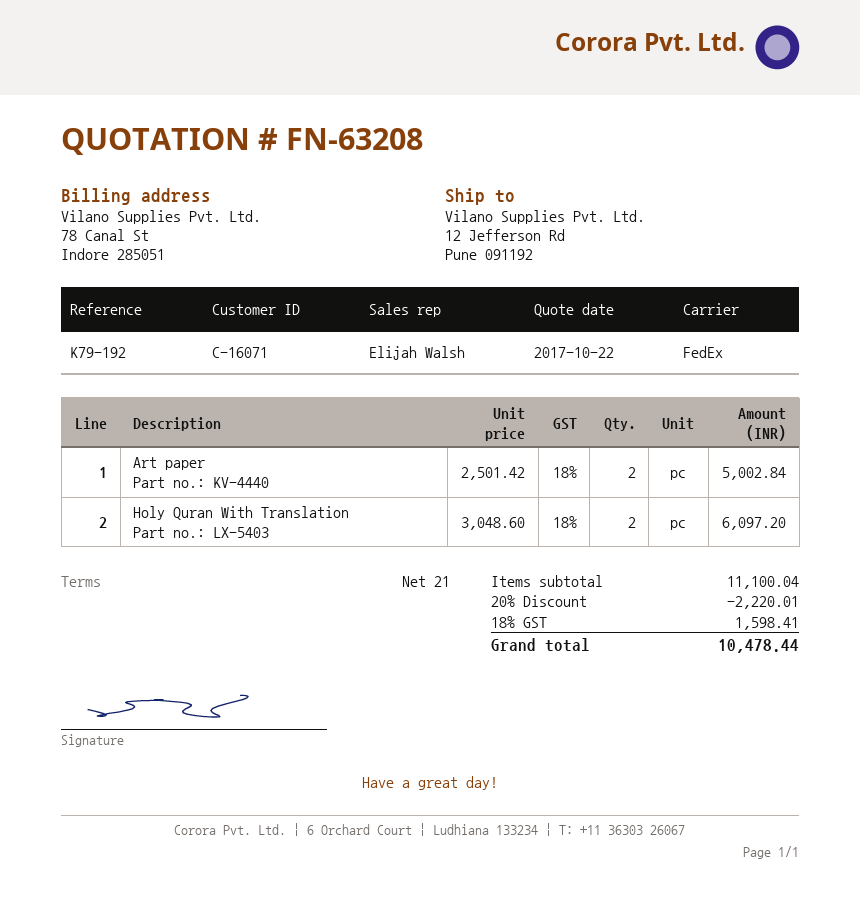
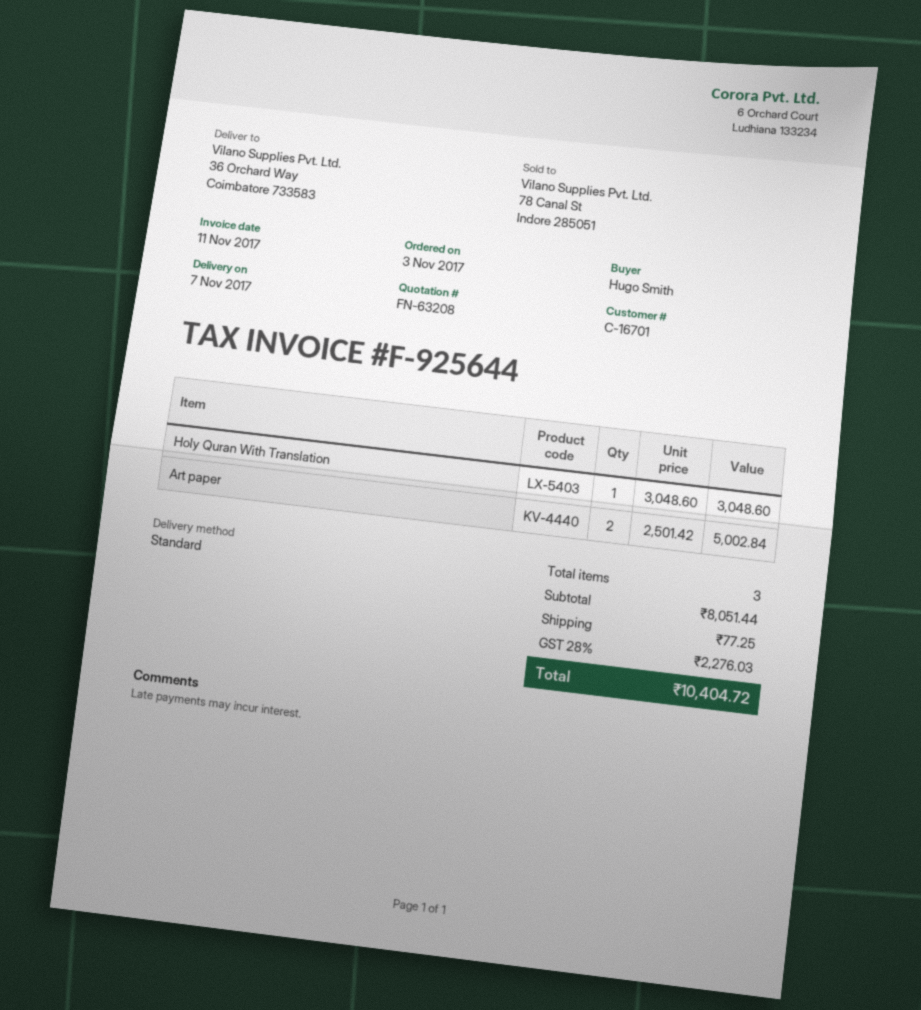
customer number: C-16071 -> C-16701
shipping method: FedEx -> standard
ship to: 12 Jefferson Rd, Pune 091192 -> 36 Orchard Way, Coimbatore 733583
Holy Quran With Translation: 2 x 3048.60 = 6097.20 -> 1 x 3048.60 = 3048.60
subtotal: 11100.04 -> 8051.44
discount: 20% = 2220.01 -> none
shipping: none -> 77.25
tax: 18% = 1598.41 -> 28% = 2276.03
total: 10478.44 -> 10404.72

